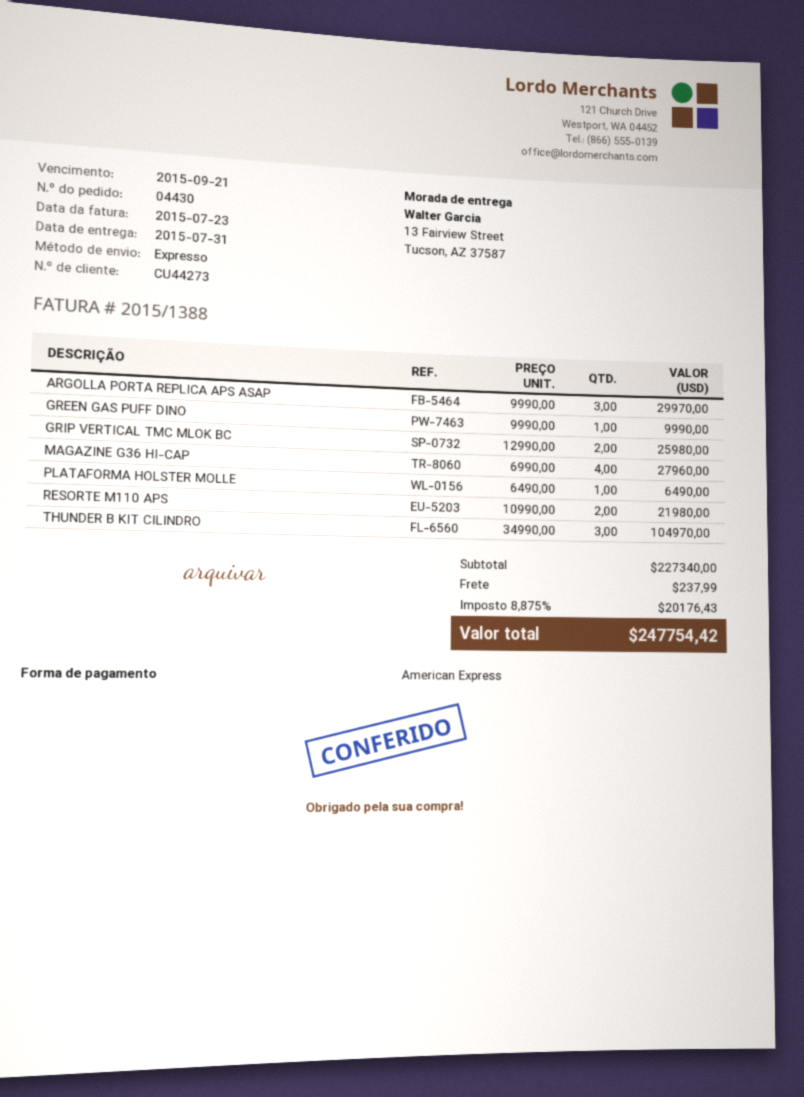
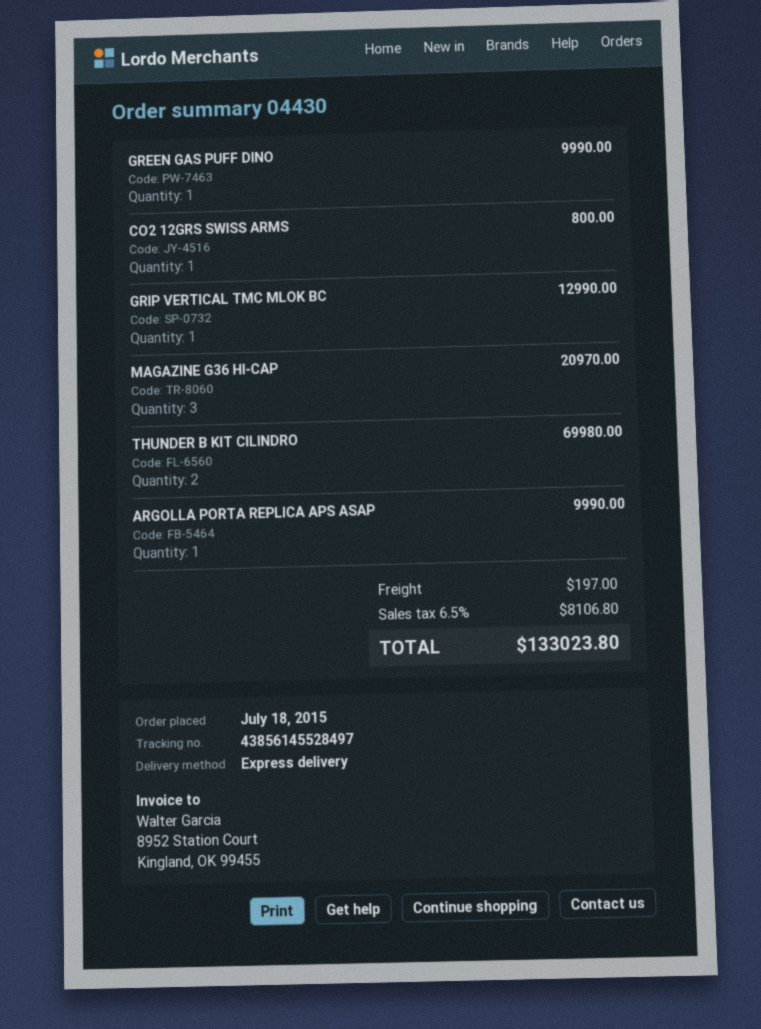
ARGOLLA PORTA REPLICA APS ASAP: 3 for 29970.00 -> 1 for 9990.00
GRIP VERTICAL TMC MLOK BC: 2 for 25980.00 -> 1 for 12990.00
MAGAZINE G36 HI-CAP: 4 for 27960.00 -> 3 for 20970.00
PLATAFORMA HOLSTER MOLLE: 1 for 6490.00 -> none
RESORTE M110 APS: 2 for 21980.00 -> none
THUNDER B KIT CILINDRO: 3 for 104970.00 -> 2 for 69980.00
CO2 12GRS SWISS ARMS: none -> 1 for 800.00
shipping: 237.99 -> 197.00
tax: 8.875% = 20176.43 -> 6.5% = 8106.80
total: 247754.42 -> 133023.80

